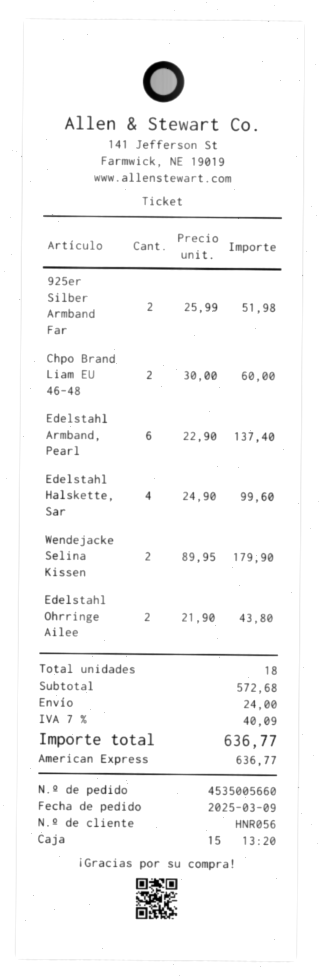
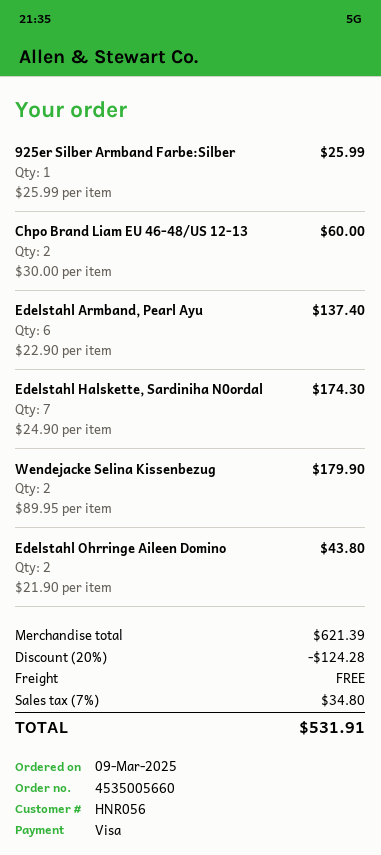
payment method: American Express -> Visa
925er Silber Armband Far: 2 x 25.99 = 51.98 -> 1 x 25.99 = 25.99
Edelstahl Halskette, Sar: 4 x 24.90 = 99.60 -> 7 x 24.90 = 174.30
subtotal: 572.68 -> 621.39
discount: none -> 20% = 124.28
shipping: 24.00 -> 0.00
tax: 7% = 40.09 -> 7% = 34.80
total: 636.77 -> 531.91

